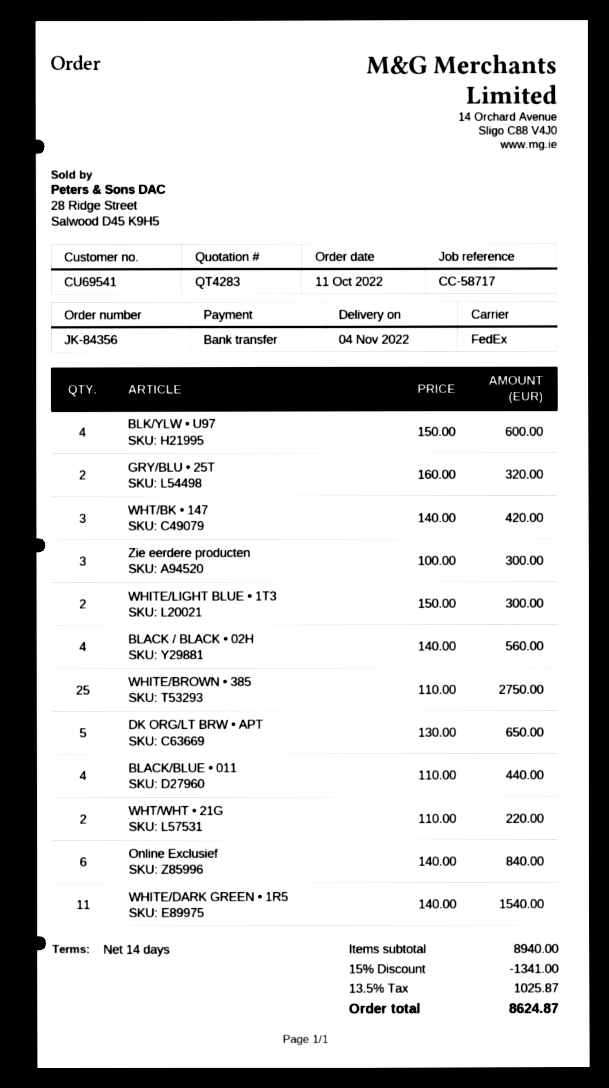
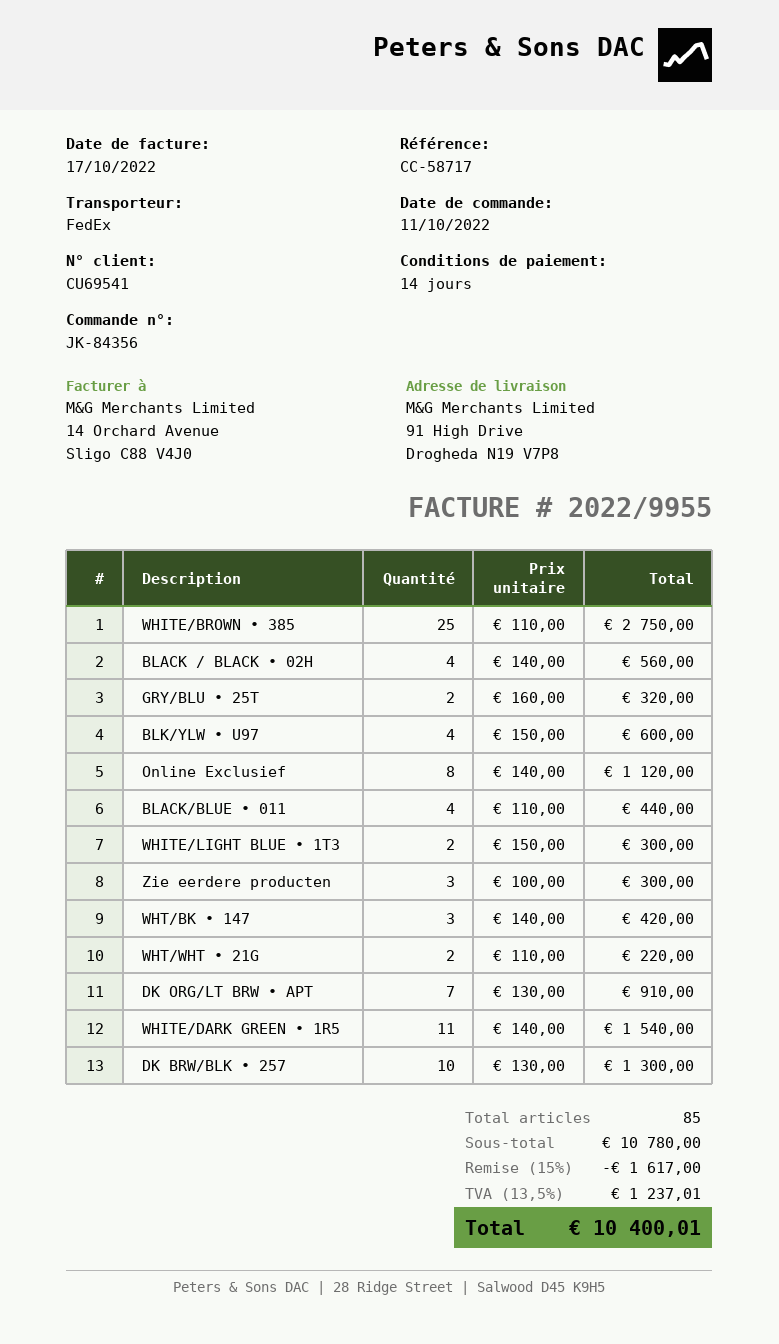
DK ORG/LT BRW • APT: 5 x 130.00 = 650.00 -> 7 x 130.00 = 910.00
Online Exclusief: 6 x 140.00 = 840.00 -> 8 x 140.00 = 1120.00
DK BRW/BLK • 257: none -> 10 x 130.00 = 1300.00
subtotal: 8940.00 -> 10780.00
discount: 15% = 1341.00 -> 15% = 1617.00
tax: 13.5% = 1025.87 -> 13.5% = 1237.01
total: 8624.87 -> 10400.01

